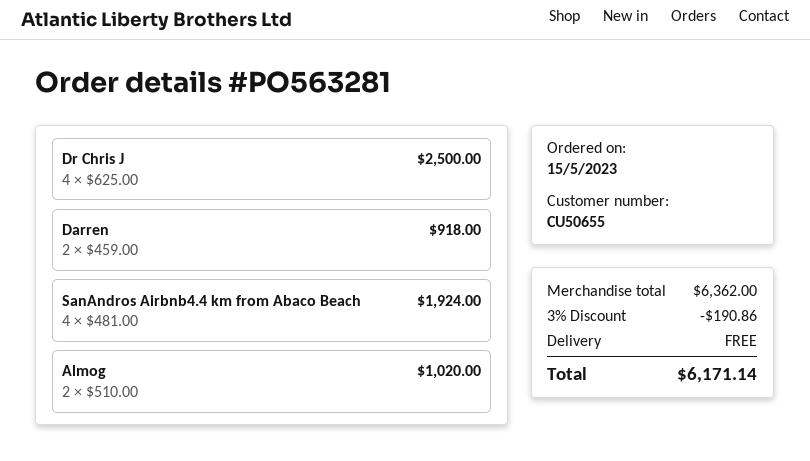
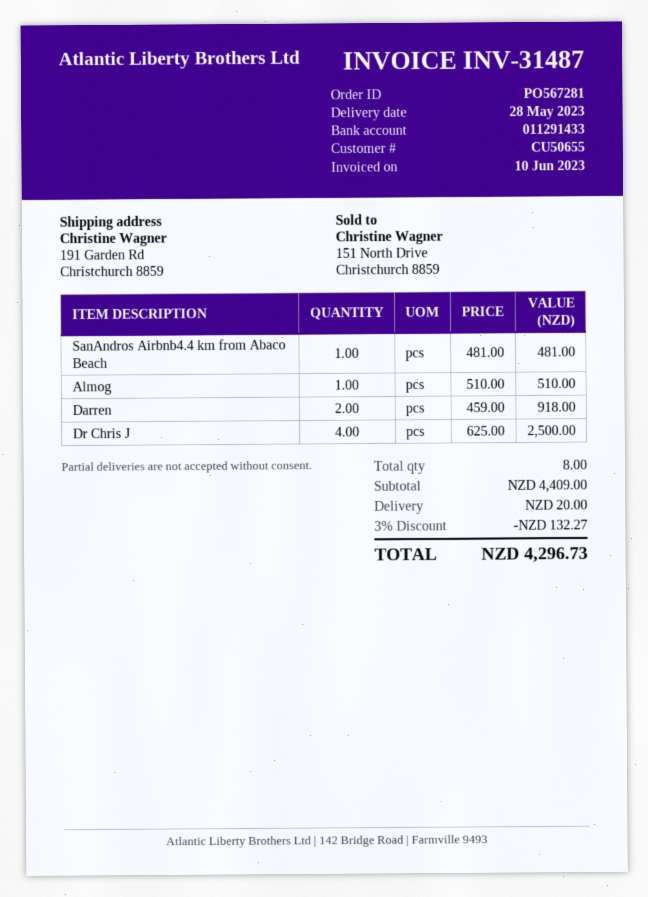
order number: PO563281 -> PO567281
SanAndros Airbnb4.4 km from Abaco Beach: 4 x 481.00 = 1924.00 -> 1 x 481.00 = 481.00
Almog: 2 x 510.00 = 1020.00 -> 1 x 510.00 = 510.00
subtotal: 6362.00 -> 4409.00
discount: 3% = 190.86 -> 3% = 132.27
shipping: 0.00 -> 20.00
total: 6171.14 -> 4296.73

